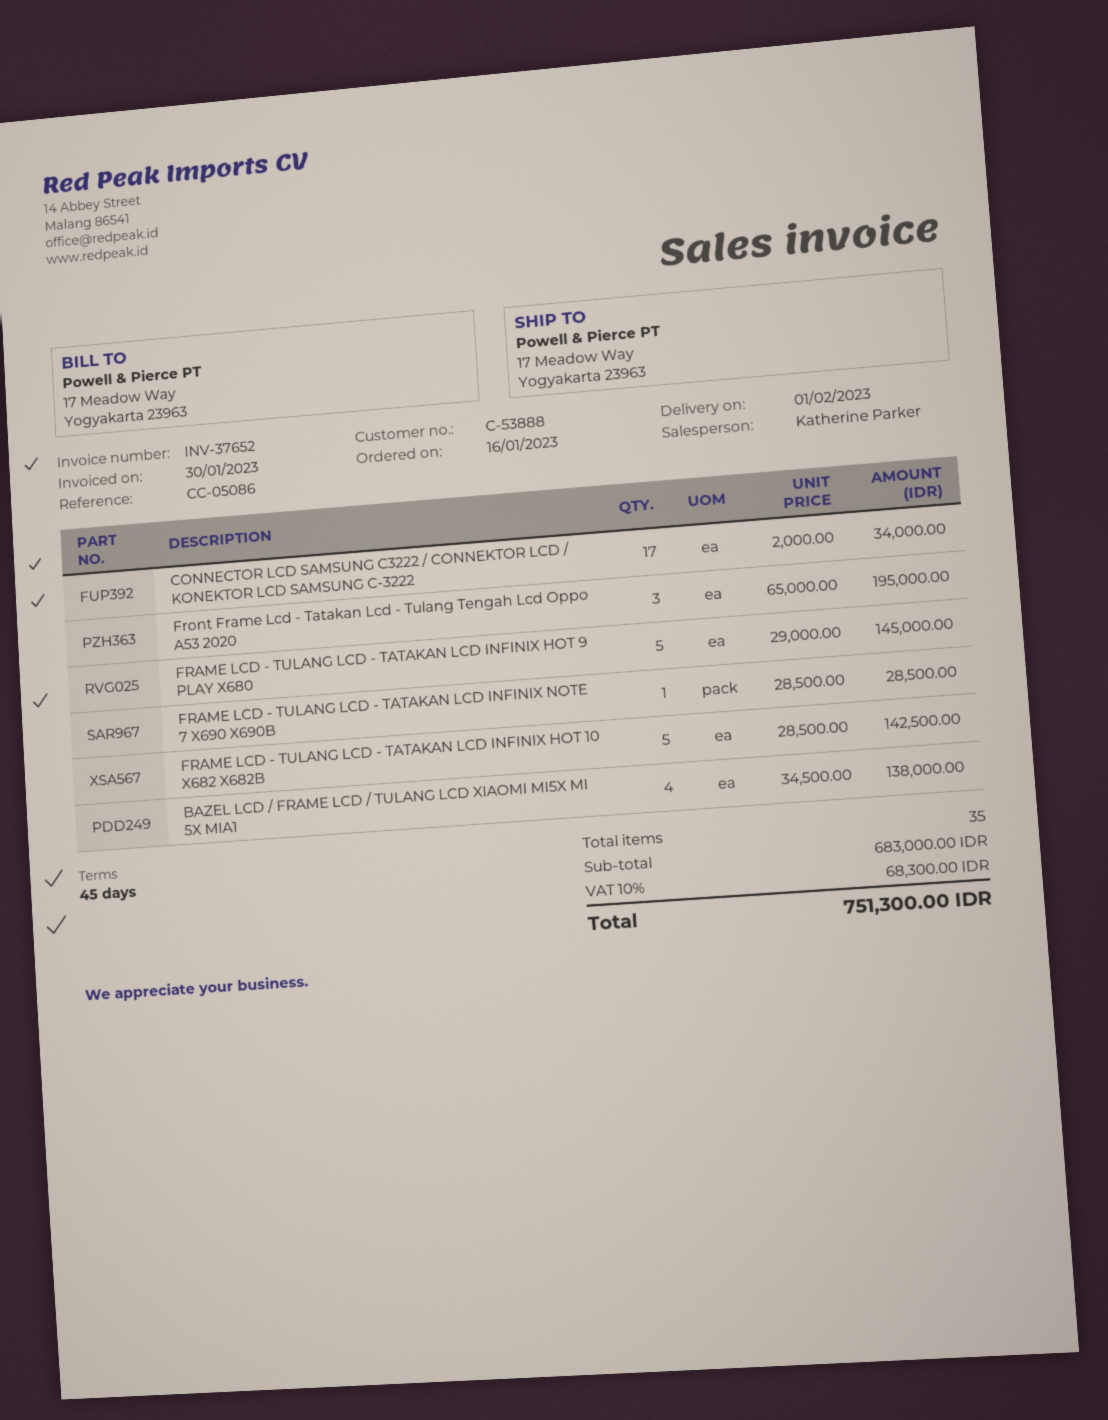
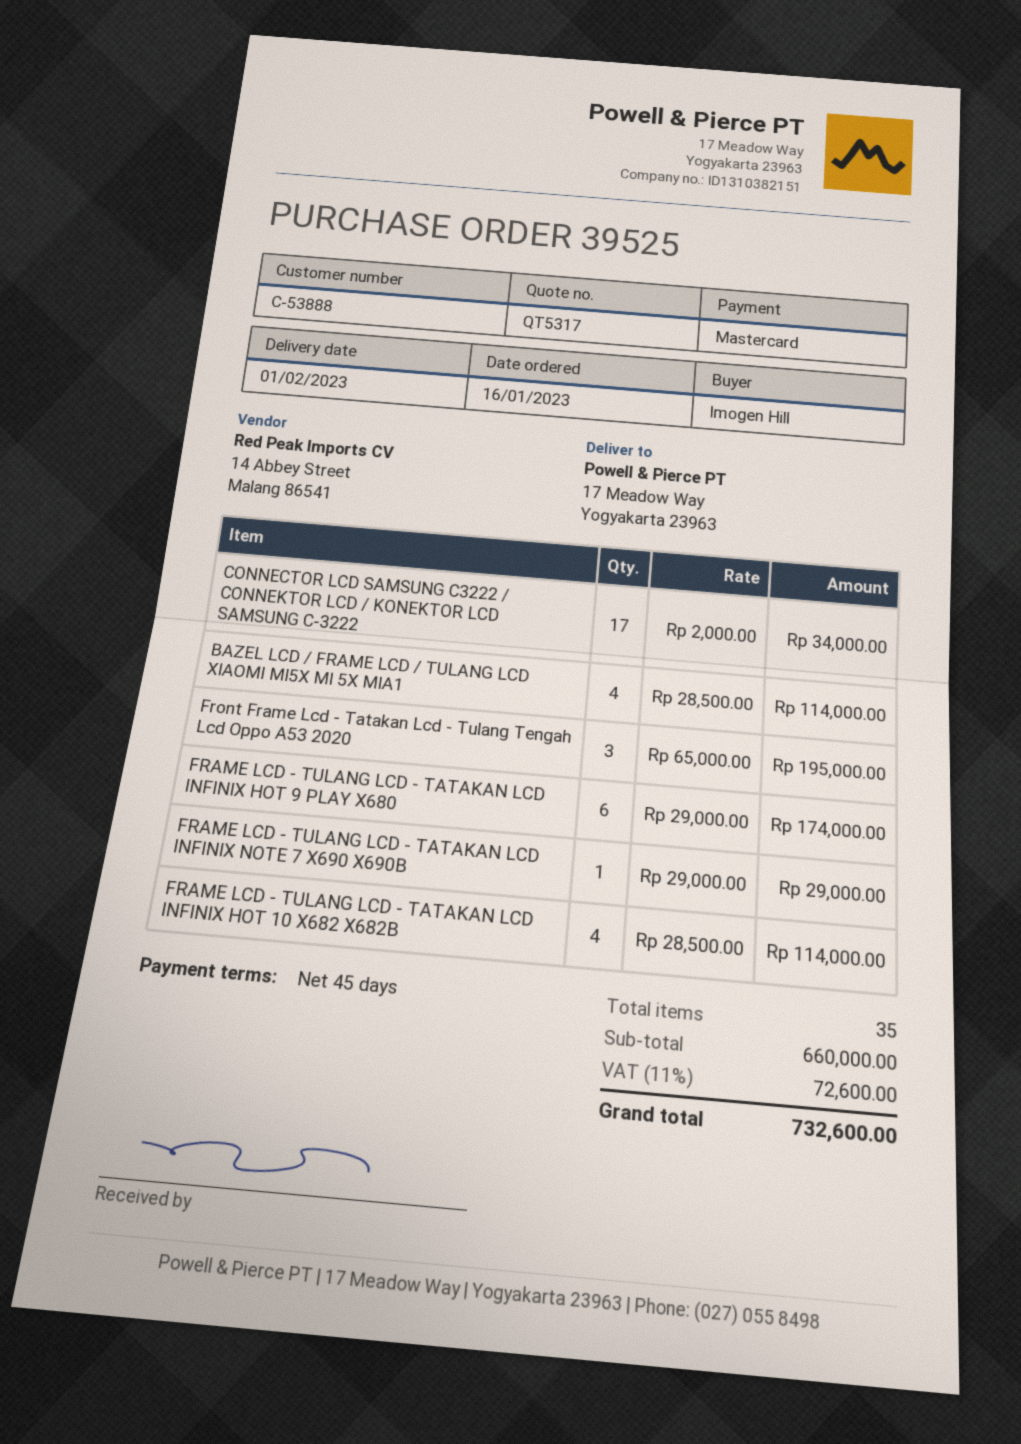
FRAME LCD - TULANG LCD - TATAKAN LCD INFINIX HOT 9 PLAY X680: 5 x 29000.00 = 145000.00 -> 6 x 29000.00 = 174000.00
FRAME LCD - TULANG LCD - TATAKAN LCD INFINIX NOTE 7 X690 X690B: 1 x 28500.00 = 28500.00 -> 1 x 29000.00 = 29000.00
FRAME LCD - TULANG LCD - TATAKAN LCD INFINIX HOT 10 X682 X682B: 5 x 28500.00 = 142500.00 -> 4 x 28500.00 = 114000.00
BAZEL LCD / FRAME LCD / TULANG LCD XIAOMI MI5X MI 5X MIA1: 4 x 34500.00 = 138000.00 -> 4 x 28500.00 = 114000.00
subtotal: 683000.00 -> 660000.00
tax: 10% = 68300.00 -> 11% = 72600.00
total: 751300.00 -> 732600.00

